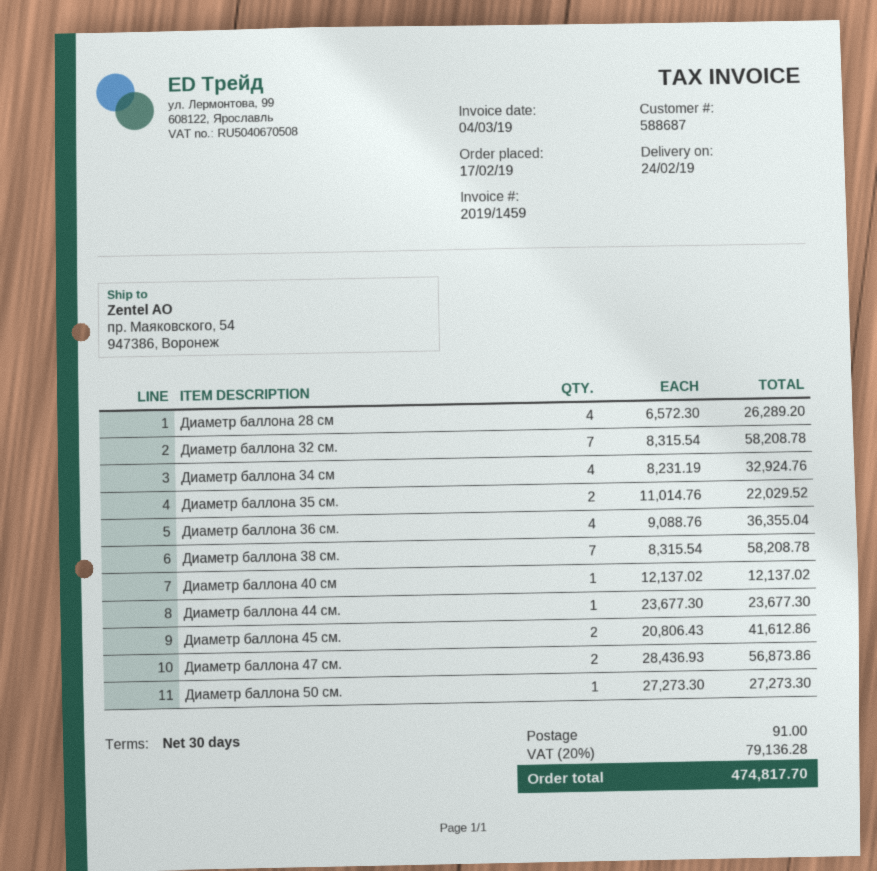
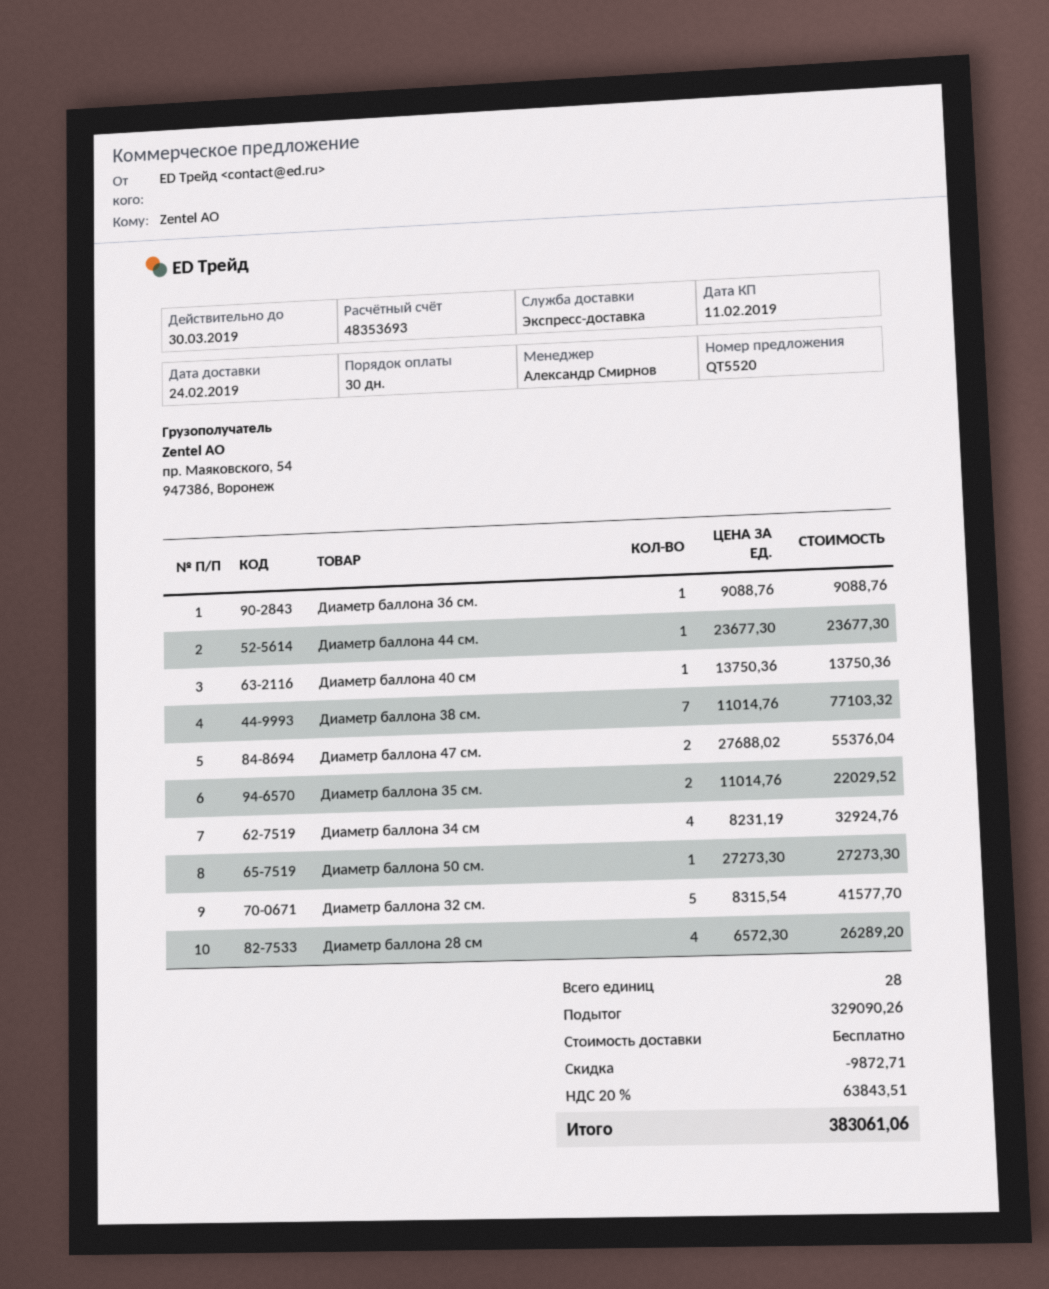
Диаметр баллона 32 см.: 7 x 8315.54 = 58208.78 -> 5 x 8315.54 = 41577.70
Диаметр баллона 36 см.: 4 x 9088.76 = 36355.04 -> 1 x 9088.76 = 9088.76
Диаметр баллона 38 см.: 7 x 8315.54 = 58208.78 -> 7 x 11014.76 = 77103.32
Диаметр баллона 40 см: 1 x 12137.02 = 12137.02 -> 1 x 13750.36 = 13750.36
Диаметр баллона 45 см.: 2 x 20806.43 = 41612.86 -> none
Диаметр баллона 47 см.: 2 x 28436.93 = 56873.86 -> 2 x 27688.02 = 55376.04
discount: none -> 9872.71
shipping: 91.00 -> 0.00
tax: 20% = 79136.28 -> 20% = 63843.51
total: 474817.70 -> 383061.06

